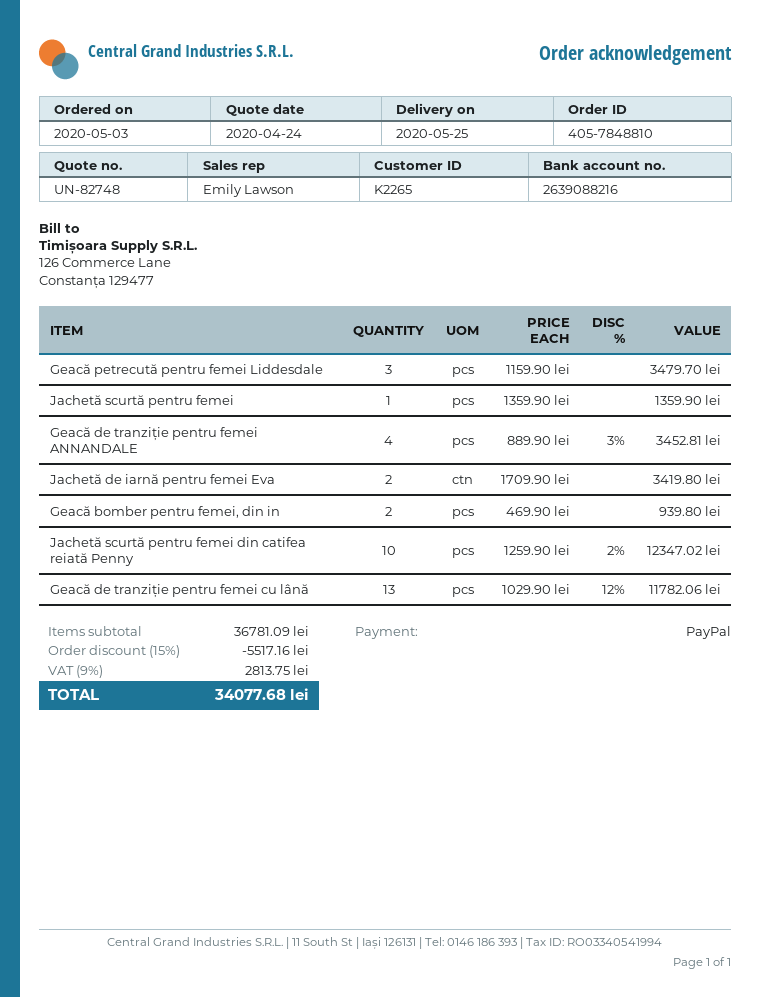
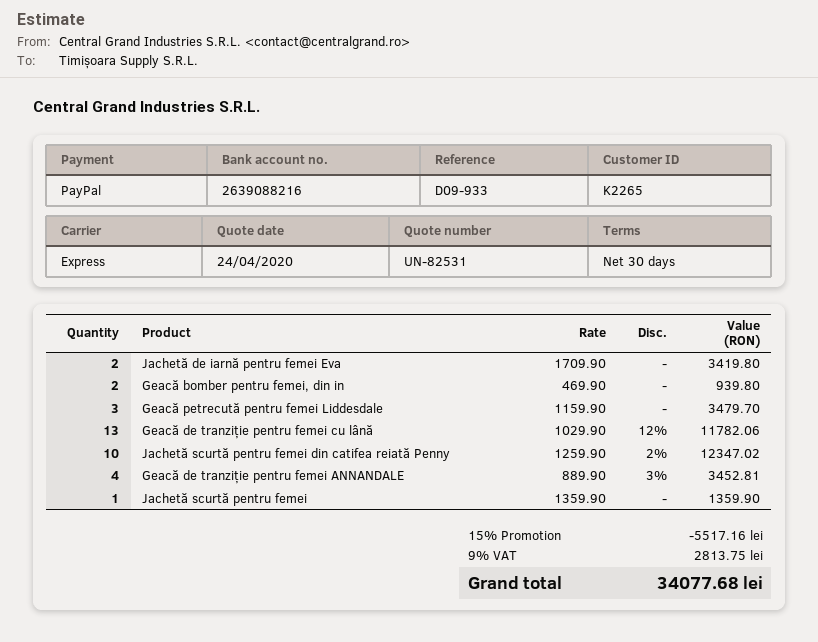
quote number: UN-82748 -> UN-82531

